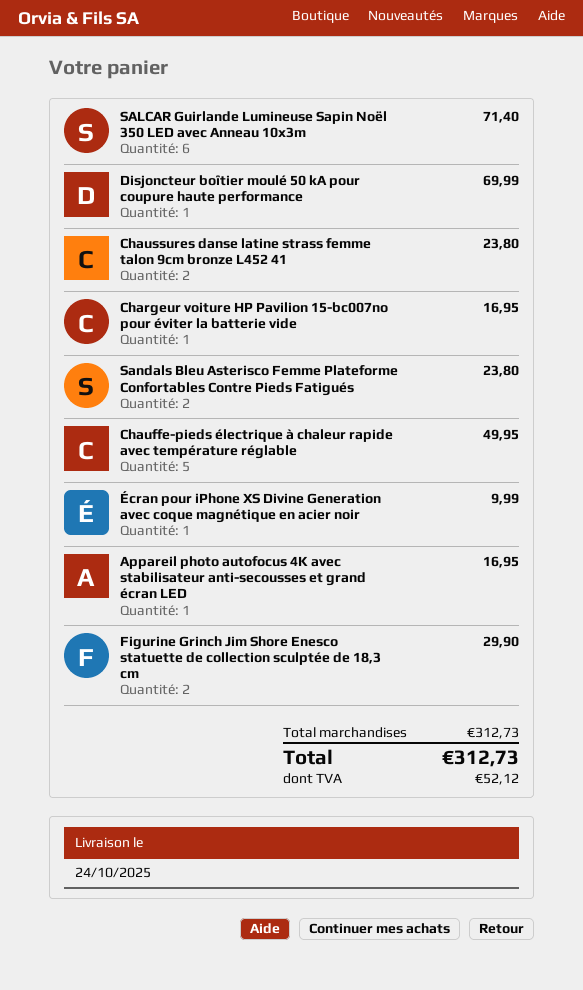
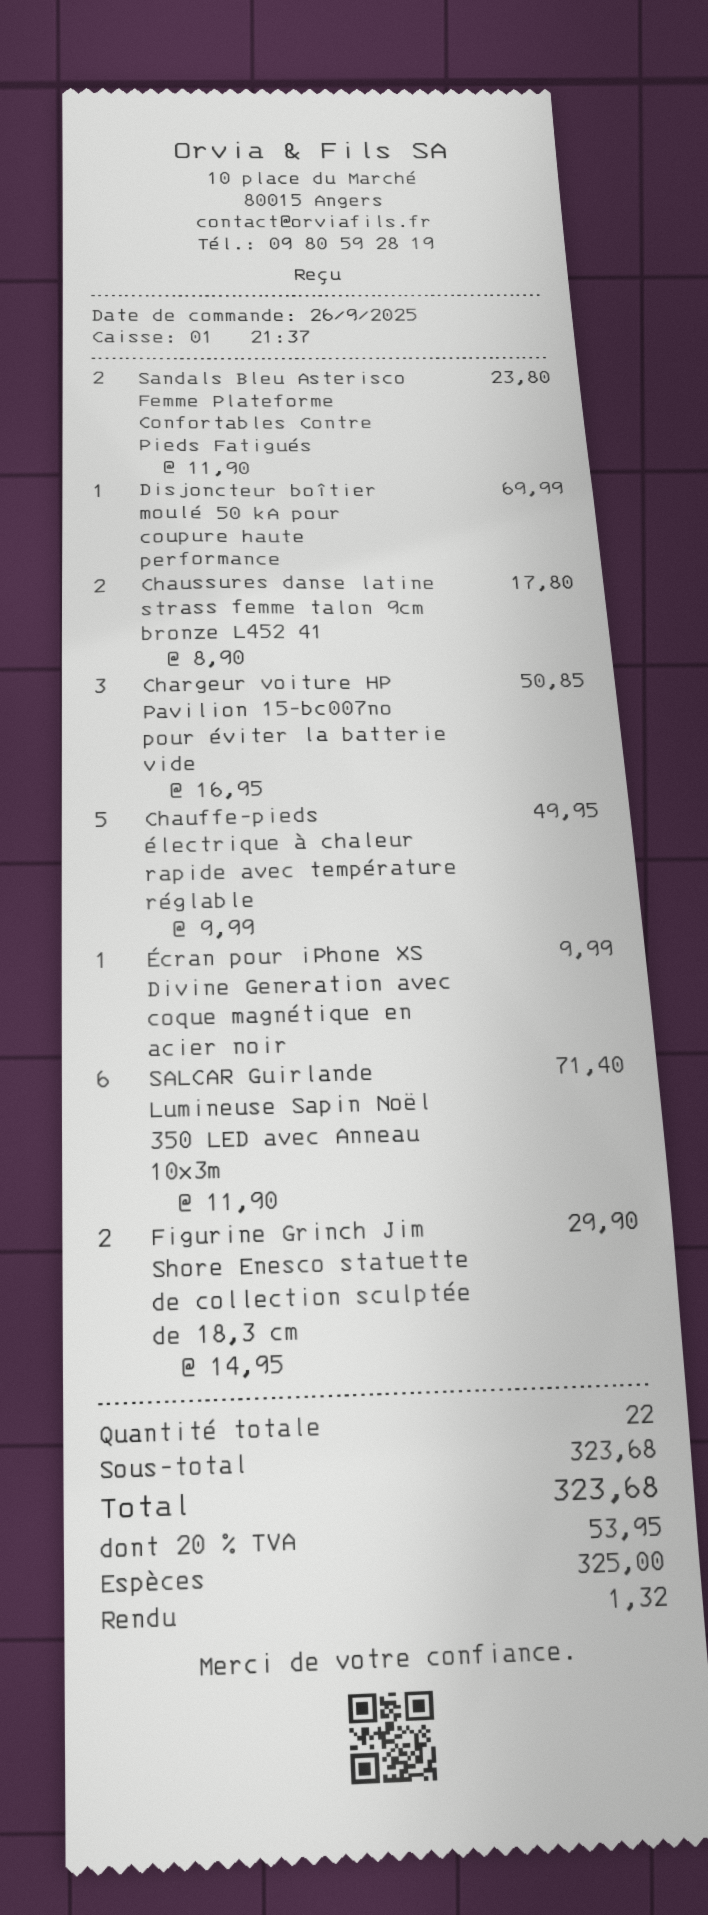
Chaussures danse latine strass femme talon 9cm bronze L452 41: 2 for 23.80 -> 2 for 17.80
Chargeur voiture HP Pavilion 15-bc007no pour éviter la batterie vide: 1 for 16.95 -> 3 for 50.85
Appareil photo autofocus 4K avec stabilisateur anti-secousses et grand écran LED: 1 for 16.95 -> none
subtotal: 312.73 -> 323.68
tax: 52.12 -> 53.95
total: 312.73 -> 323.68

